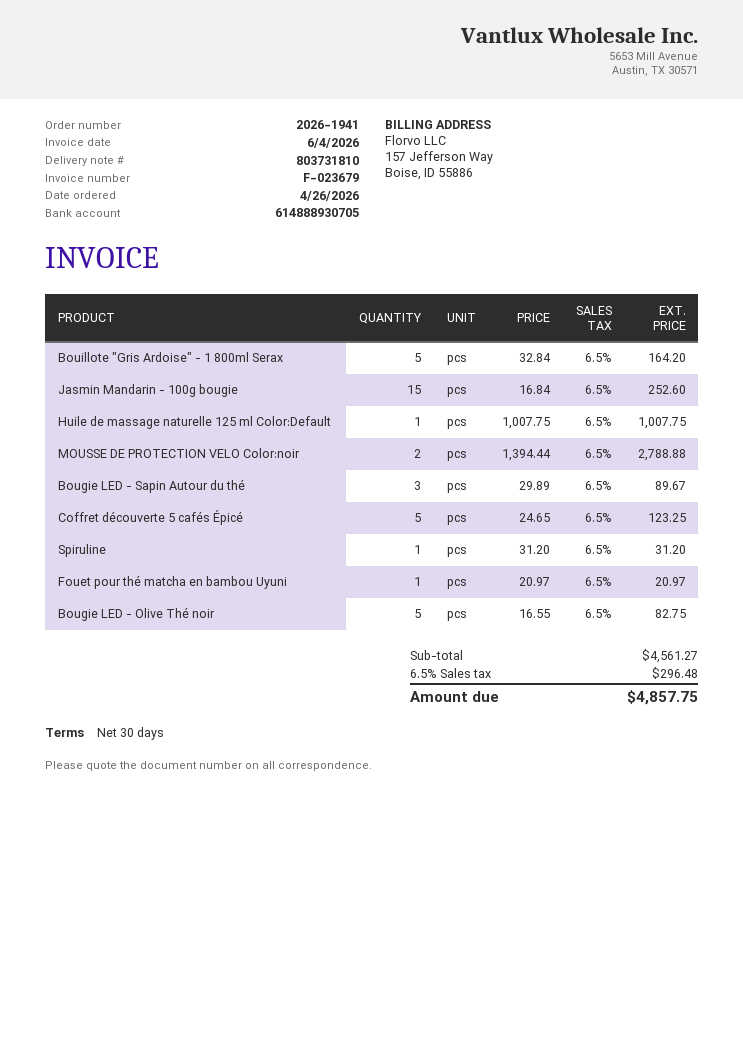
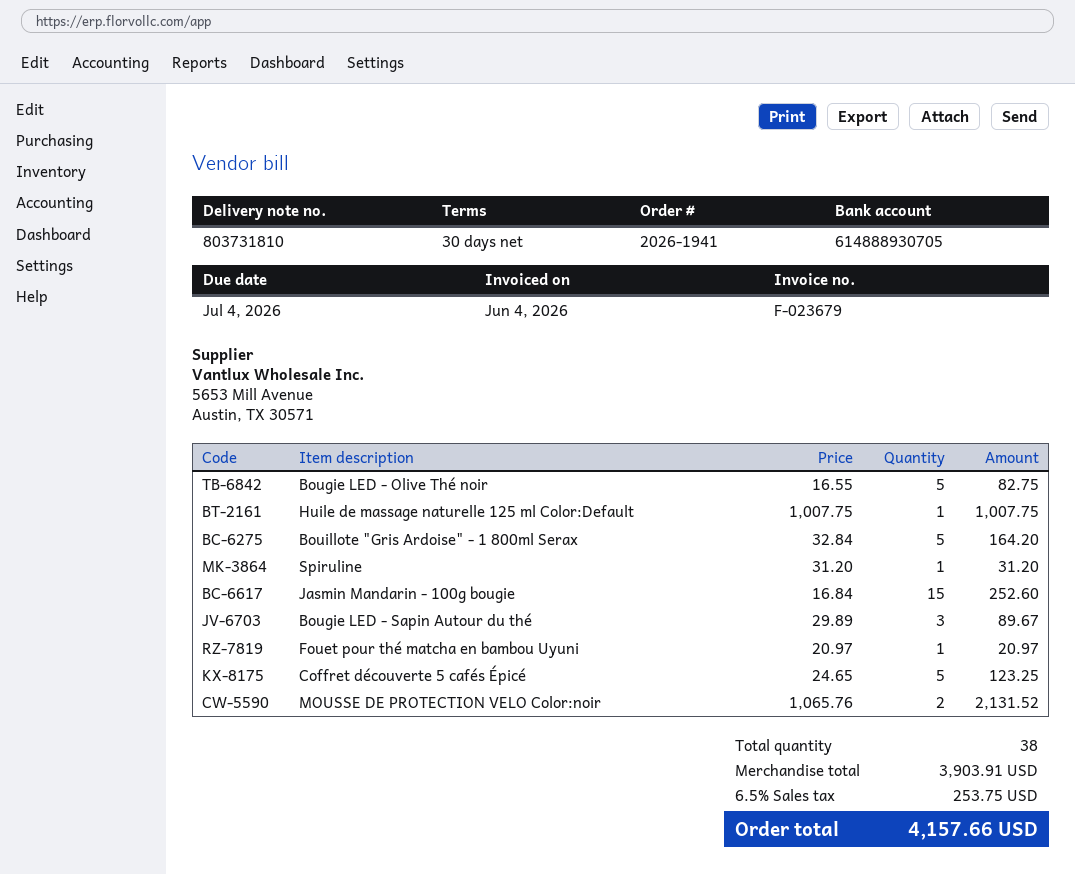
MOUSSE DE PROTECTION VELO Color:noir: 2 x 1394.44 = 2788.88 -> 2 x 1065.76 = 2131.52
subtotal: 4561.27 -> 3903.91
tax: 6.5% = 296.48 -> 6.5% = 253.75
total: 4857.75 -> 4157.66

